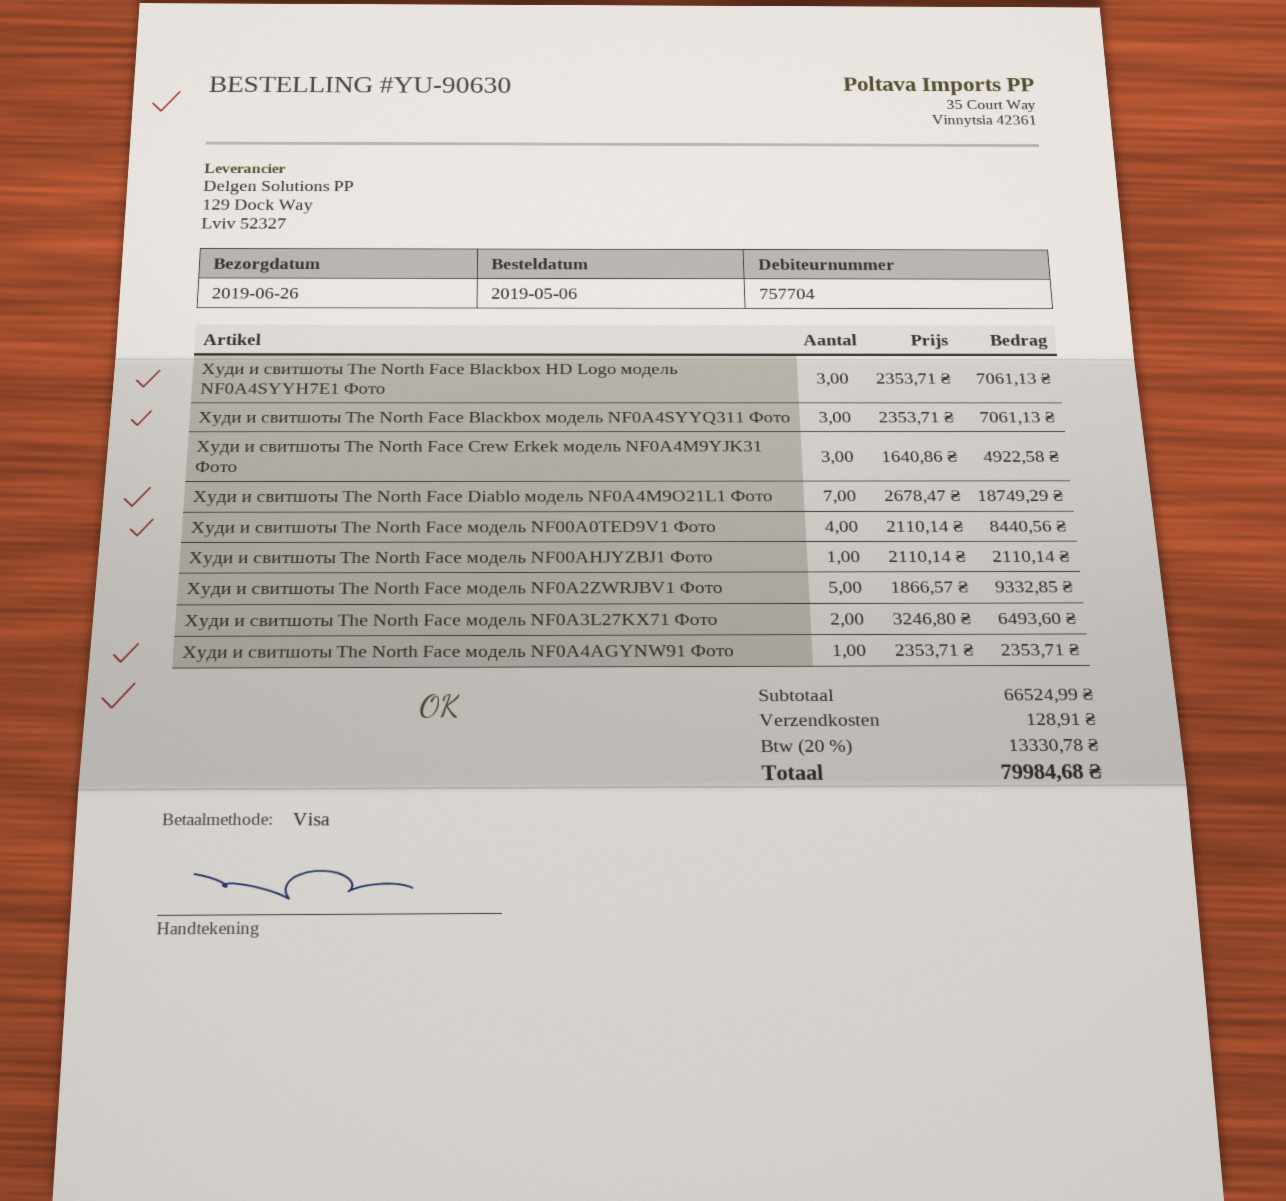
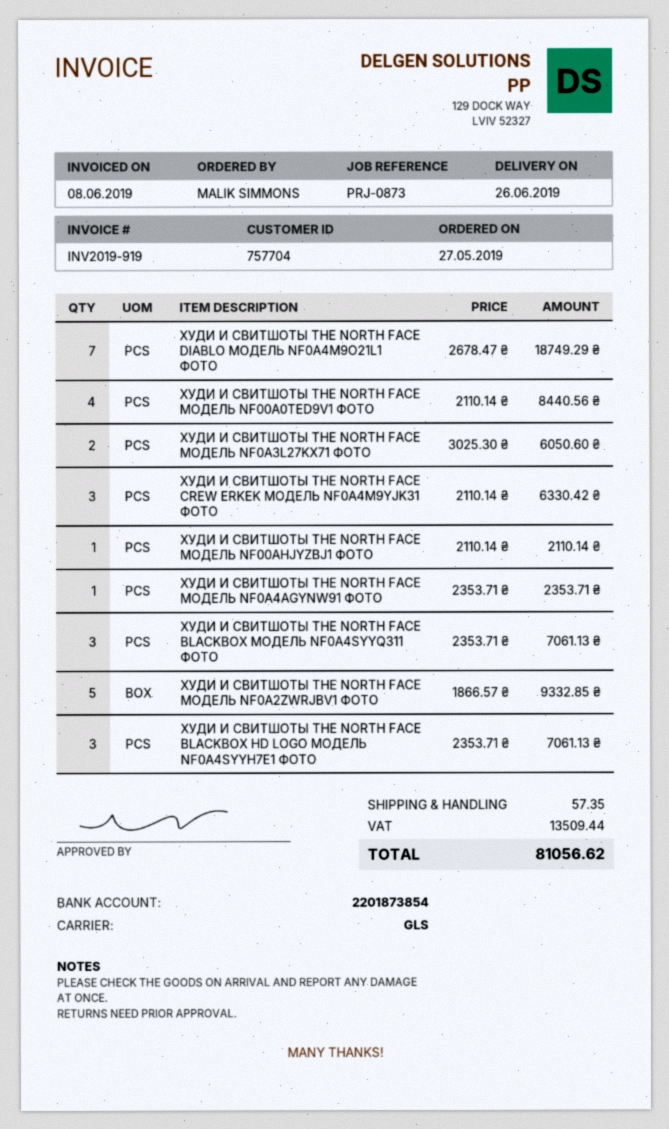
order date: 2019-05-06 -> 2019-05-27
Худи и свитшоты The North Face Crew Erkek модель NF0A4M9YJK31 Фото: 3 x 1640.86 = 4922.58 -> 3 x 2110.14 = 6330.42
Худи и свитшоты The North Face модель NF0A3L27KX71 Фото: 2 x 3246.80 = 6493.60 -> 2 x 3025.30 = 6050.60
shipping: 128.91 -> 57.35
tax: 13330.78 -> 13509.44
total: 79984.68 -> 81056.62

